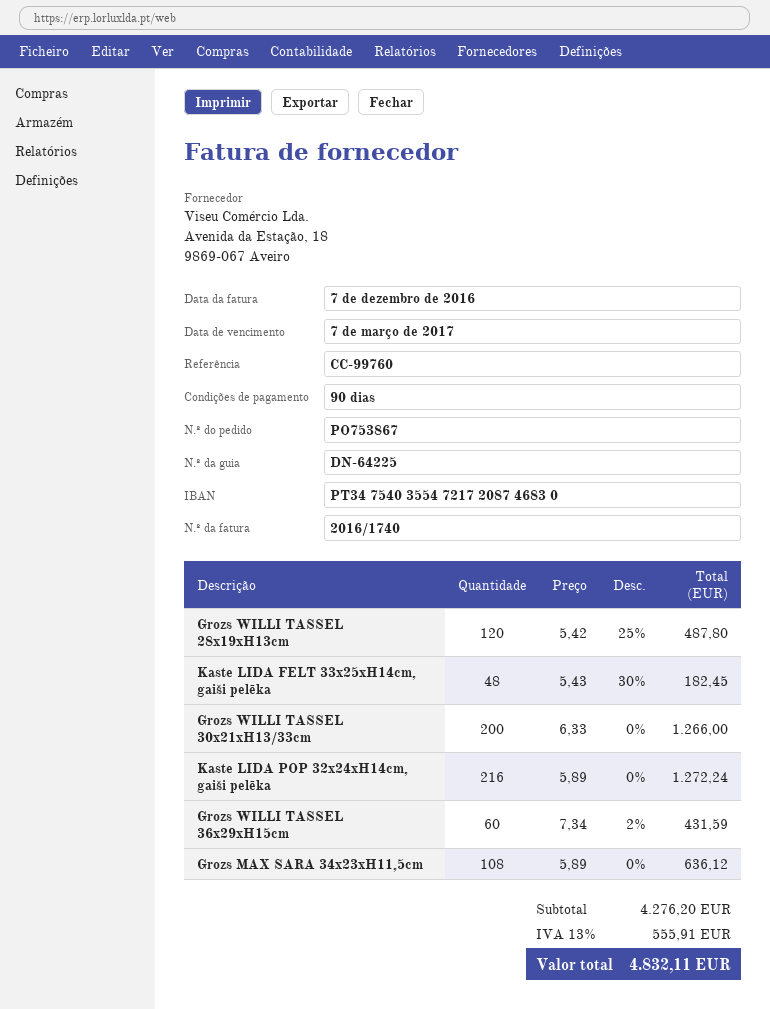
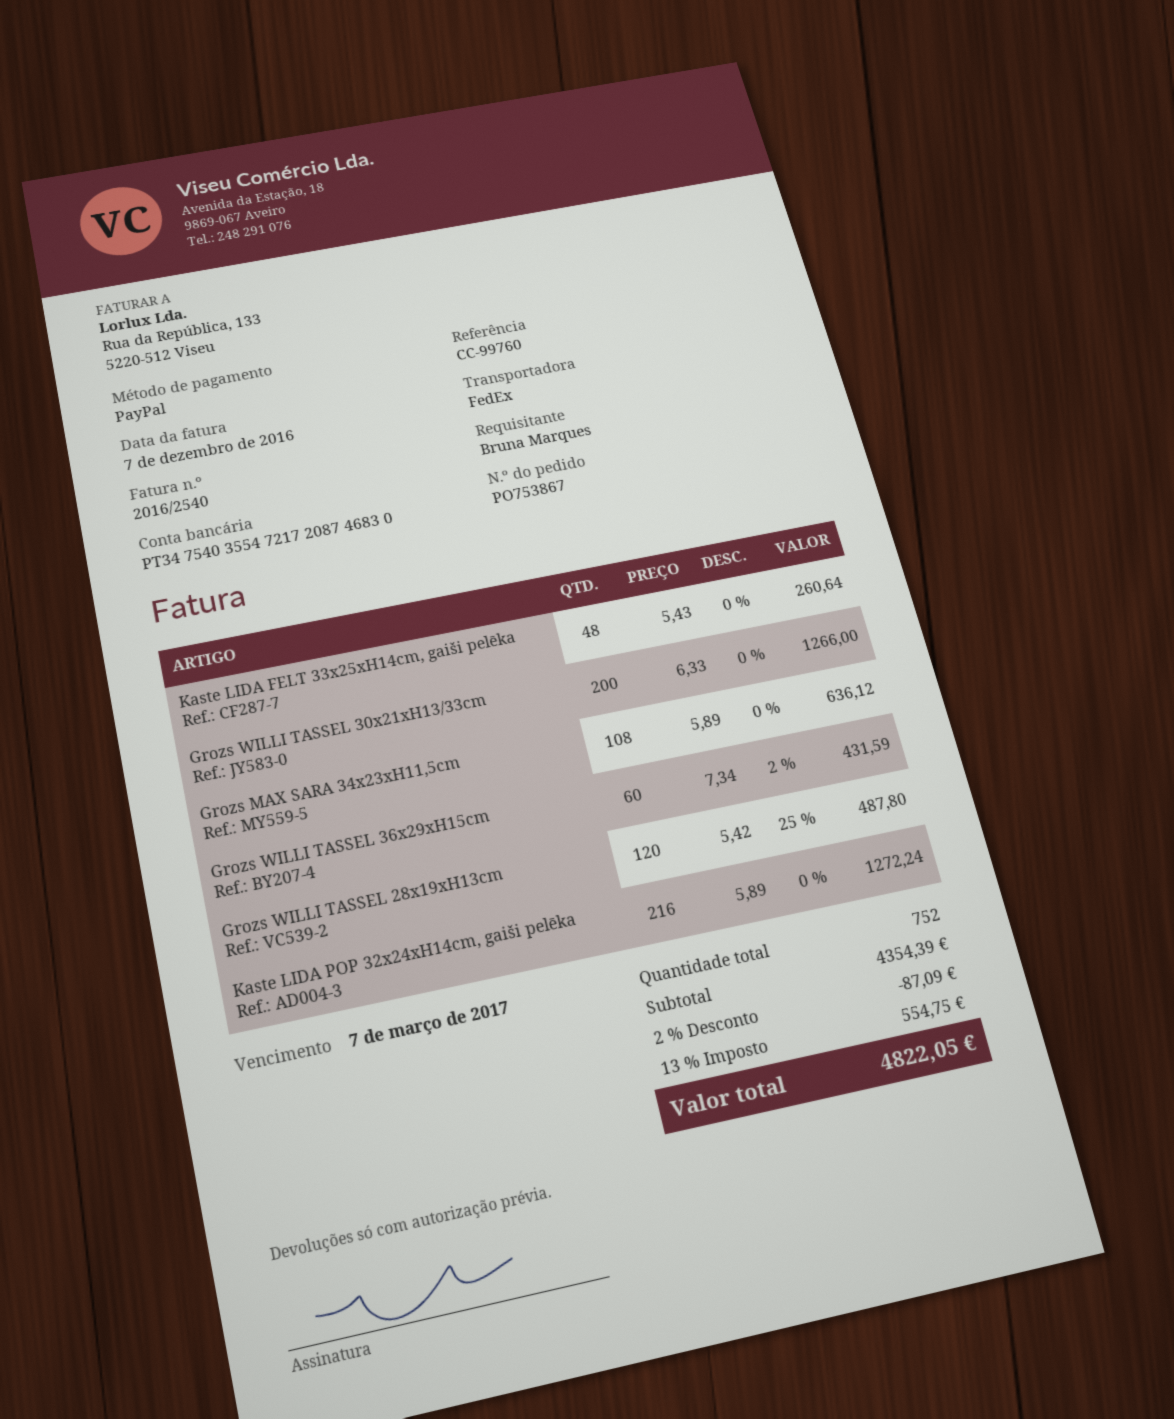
invoice number: 2016/1740 -> 2016/2540
Kaste LIDA FELT 33x25xH14cm, gaiši pelēka: 48 x 5.43 - 30% = 182.45 -> 48 x 5.43 = 260.64
subtotal: 4276.20 -> 4354.39
discount: none -> 2% = 87.09
tax: 13% = 555.91 -> 13% = 554.75
total: 4832.11 -> 4822.05

